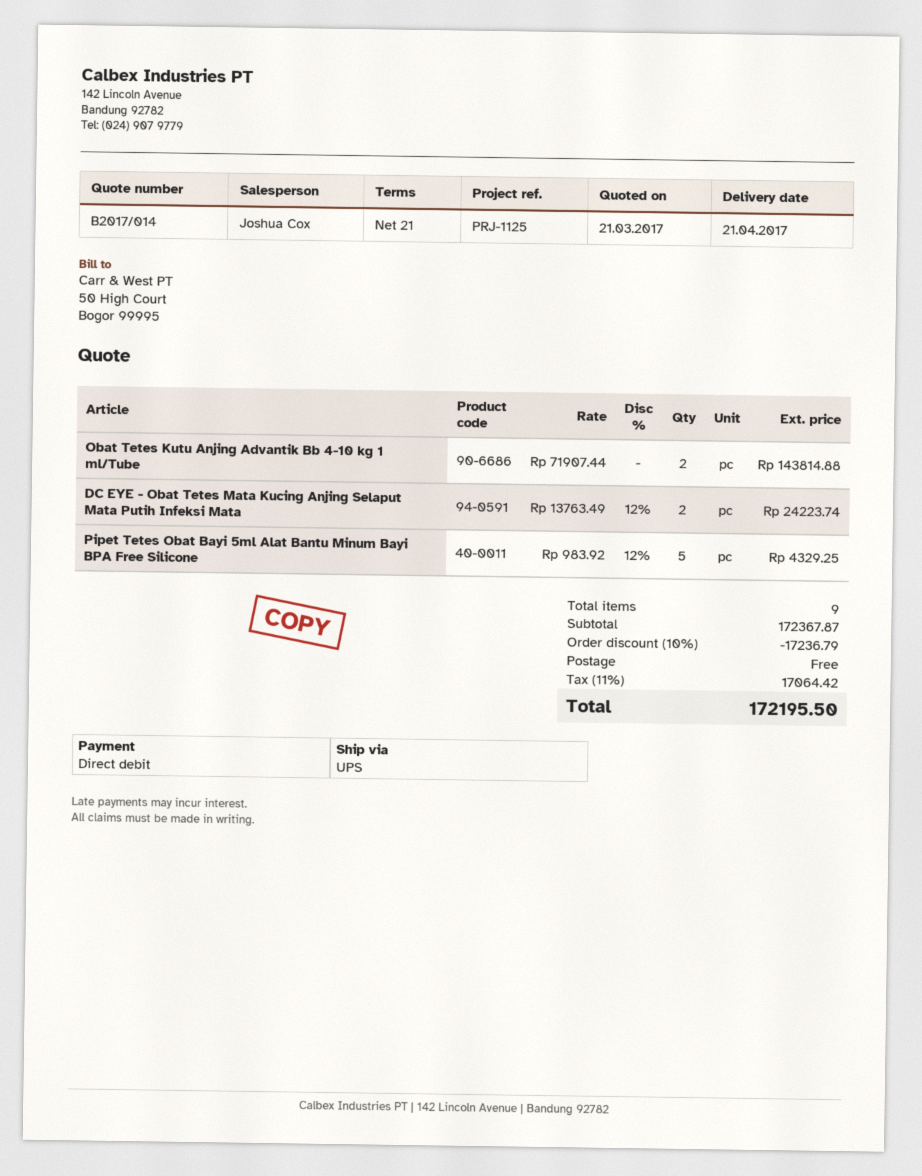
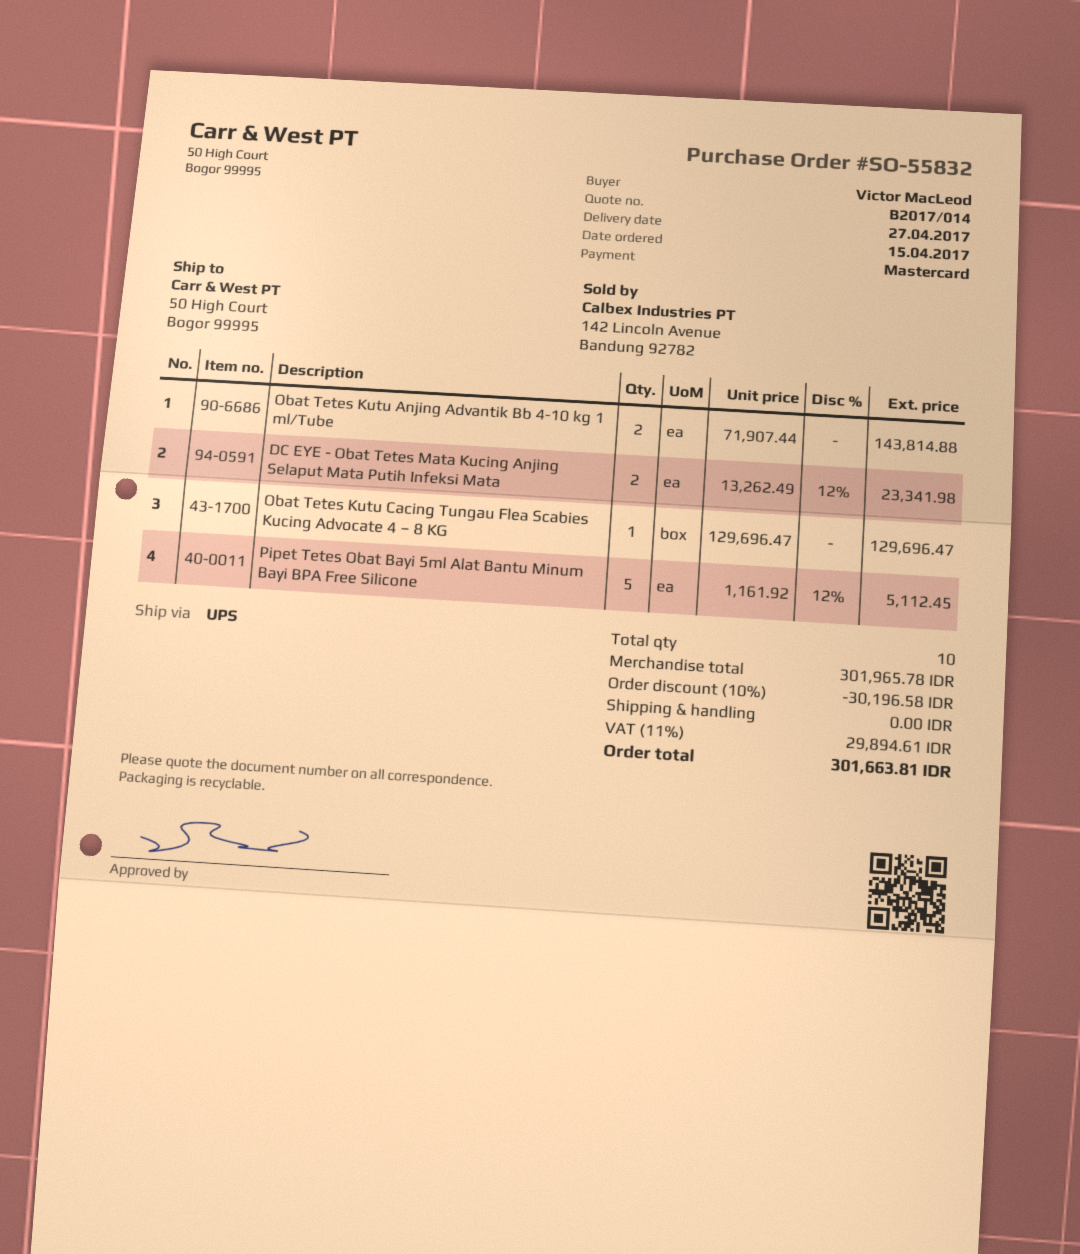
delivery date: 2017-04-21 -> 2017-04-27
payment method: direct debit -> Mastercard
DC EYE - Obat Tetes Mata Kucing Anjing Selaput Mata Putih Infeksi Mata: 2 x 13763.49 - 12% = 24223.74 -> 2 x 13262.49 - 12% = 23341.98
Pipet Tetes Obat Bayi 5ml Alat Bantu Minum Bayi BPA Free Silicone: 5 x 983.92 - 12% = 4329.25 -> 5 x 1161.92 - 12% = 5112.45
Obat Tetes Kutu Cacing Tungau Flea Scabies Kucing Advocate 4 – 8 KG: none -> 1 x 129696.47 = 129696.47
total quantity: 9 -> 10
subtotal: 172367.87 -> 301965.78
discount: 10% = 17236.79 -> 10% = 30196.58
tax: 11% = 17064.42 -> 11% = 29894.61
total: 172195.50 -> 301663.81

